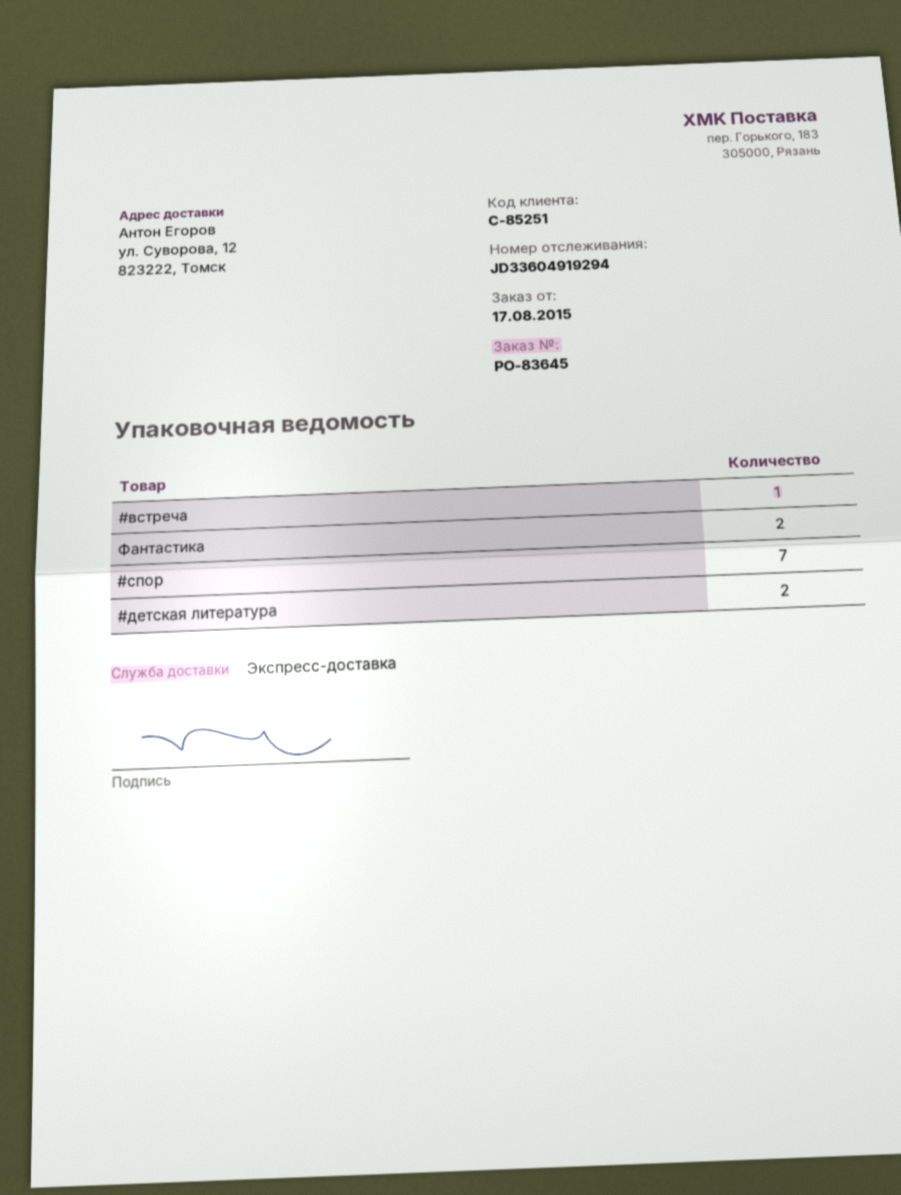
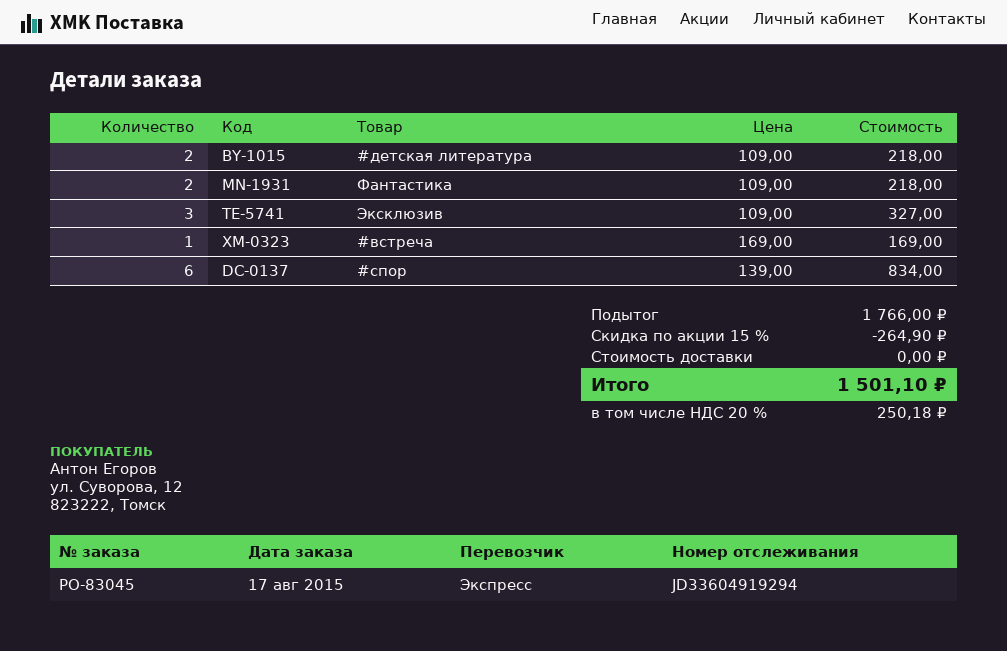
order number: PO-83645 -> PO-83045
#спор: 7 -> 6
Эксклюзив: none -> 3

